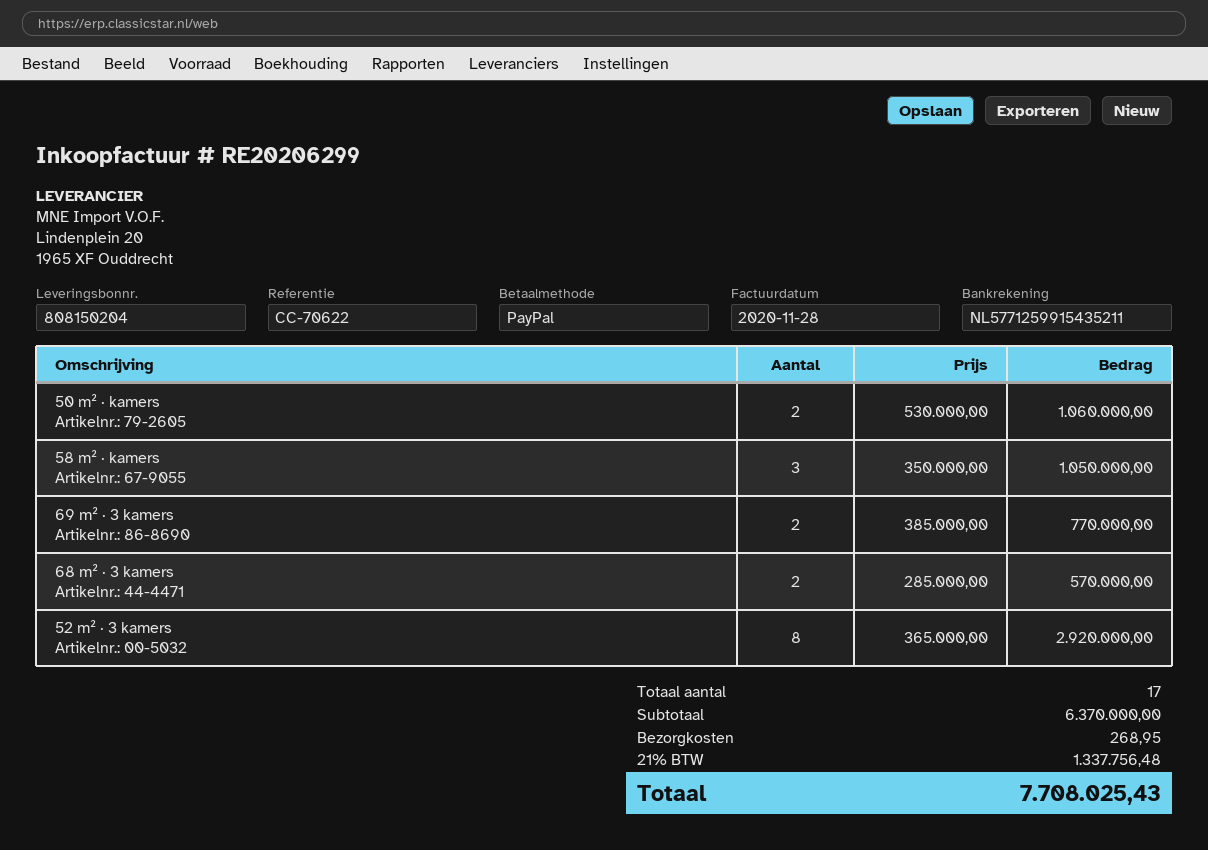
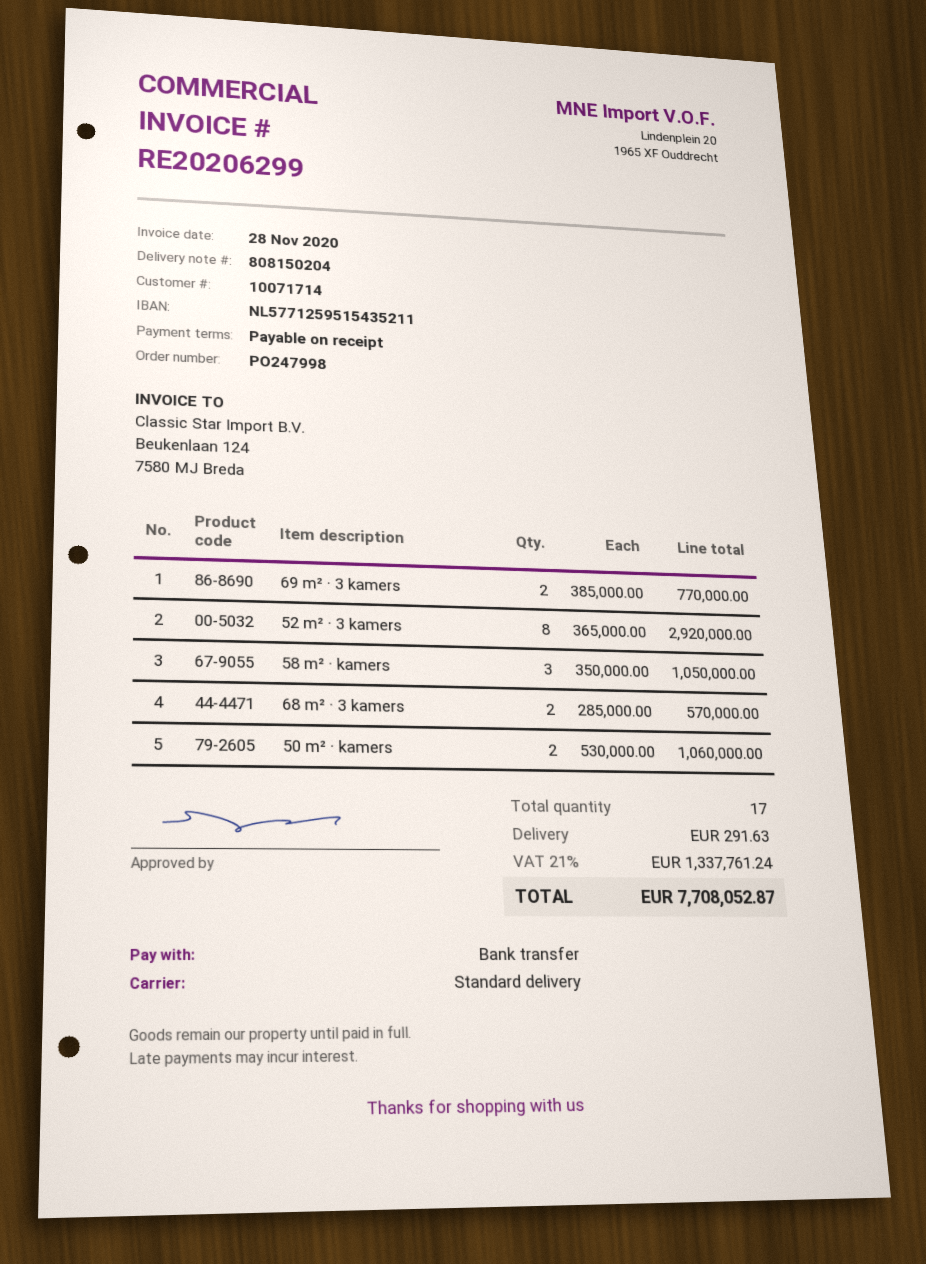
payment method: PayPal -> bank transfer
bank account: NL5771259915435211 -> NL5771259515435211
shipping: 268.95 -> 291.63
tax: 21% = 1337756.48 -> 21% = 1337761.24
total: 7708025.43 -> 7708052.87

